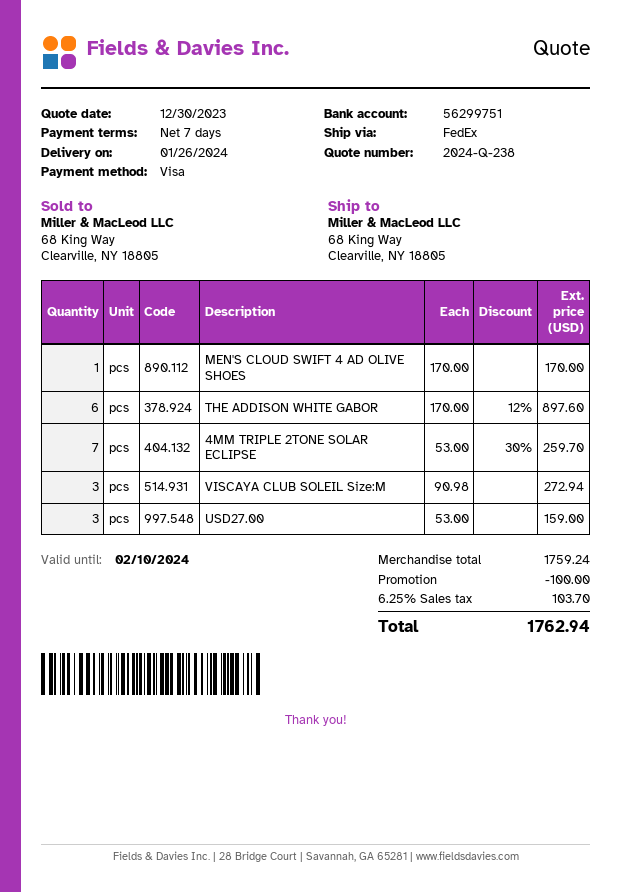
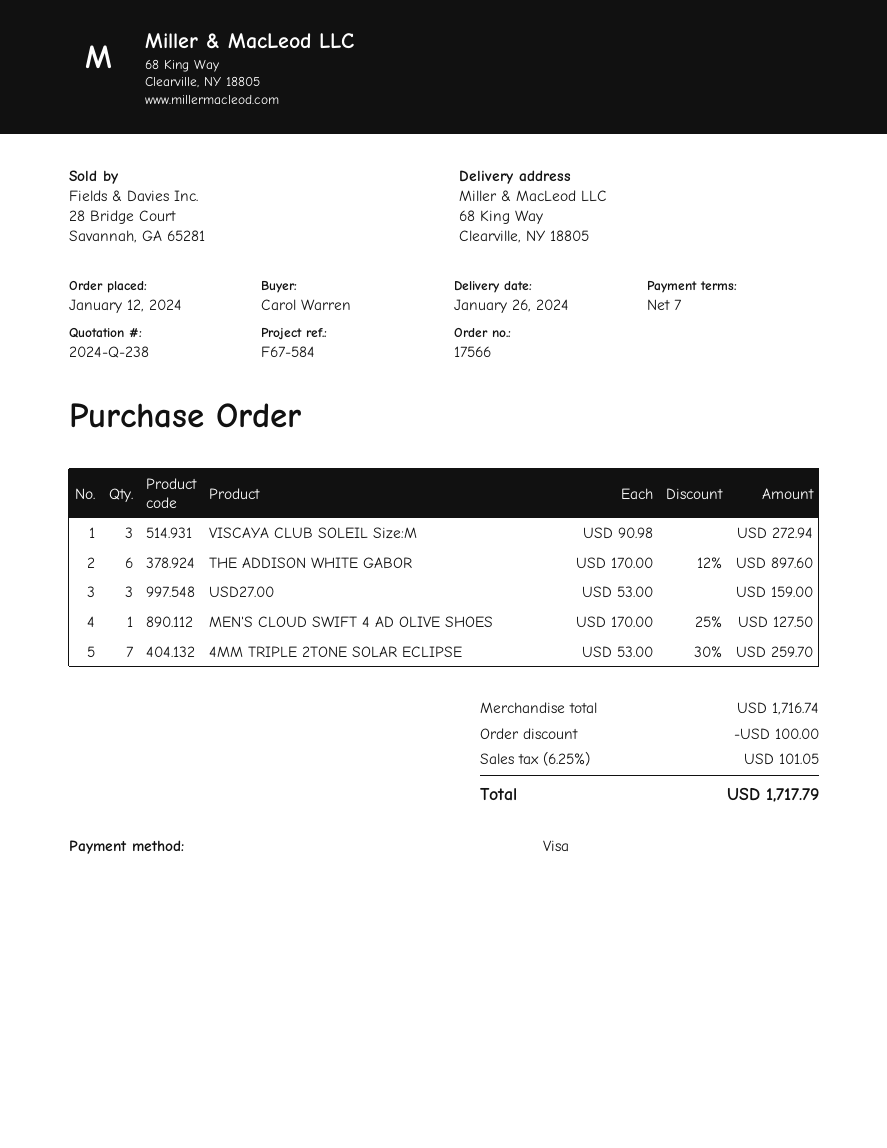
MEN'S CLOUD SWIFT 4 AD OLIVE SHOES: 1 x 170.00 = 170.00 -> 1 x 170.00 - 25% = 127.50
subtotal: 1759.24 -> 1716.74
tax: 6.25% = 103.70 -> 6.25% = 101.05
total: 1762.94 -> 1717.79

